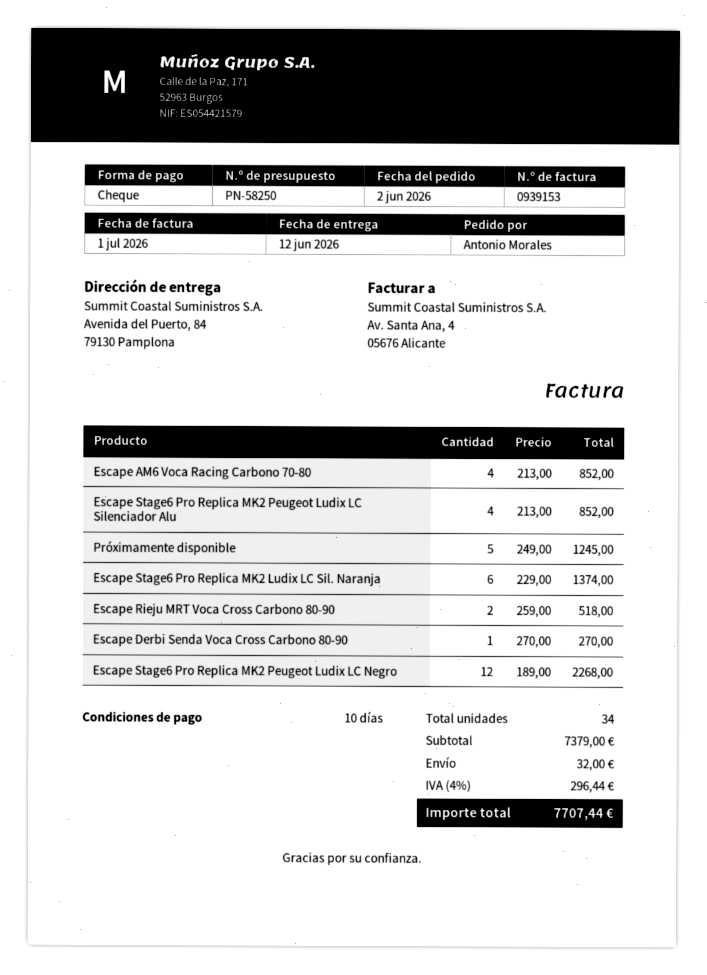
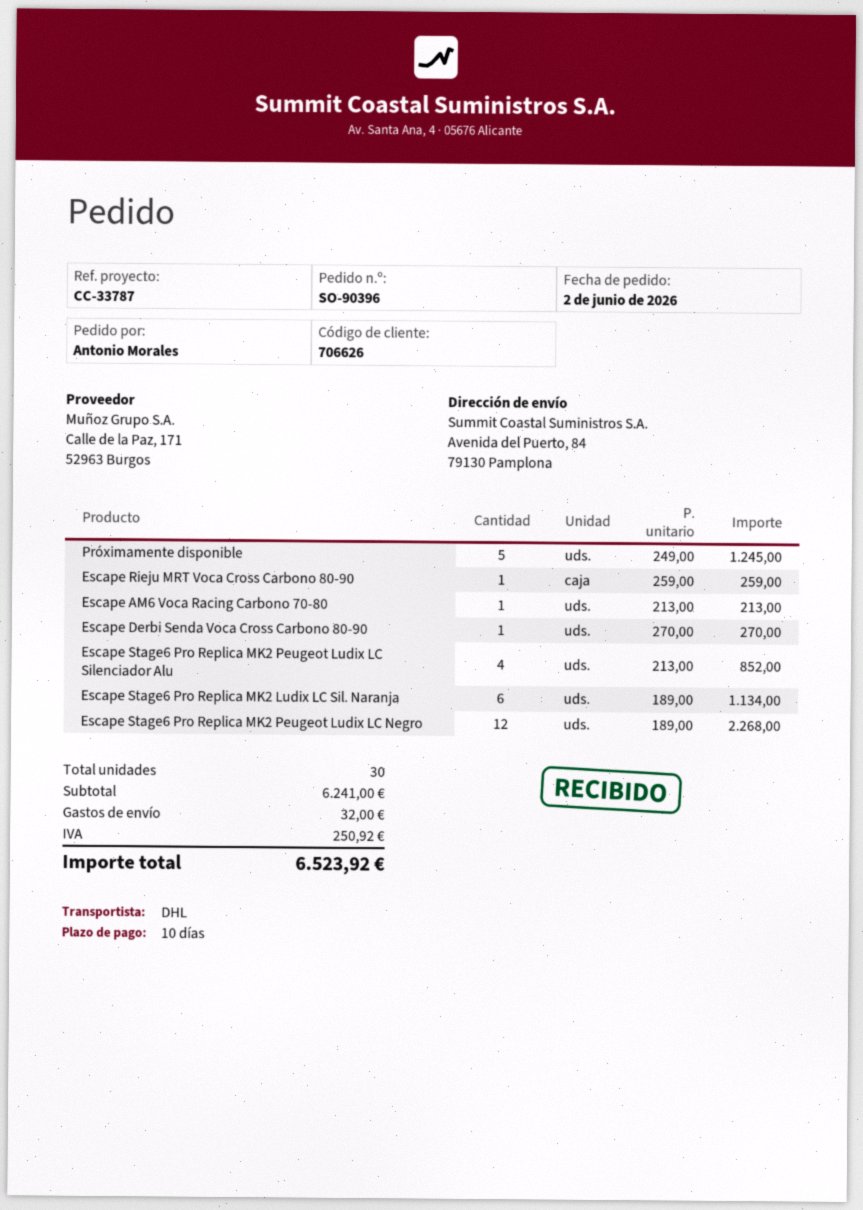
Escape AM6 Voca Racing Carbono 70-80: 4 x 213.00 = 852.00 -> 1 x 213.00 = 213.00
Escape Stage6 Pro Replica MK2 Ludix LC Sil. Naranja: 6 x 229.00 = 1374.00 -> 6 x 189.00 = 1134.00
Escape Rieju MRT Voca Cross Carbono 80-90: 2 x 259.00 = 518.00 -> 1 x 259.00 = 259.00
total quantity: 34 -> 30
subtotal: 7379.00 -> 6241.00
tax: 296.44 -> 250.92
total: 7707.44 -> 6523.92

